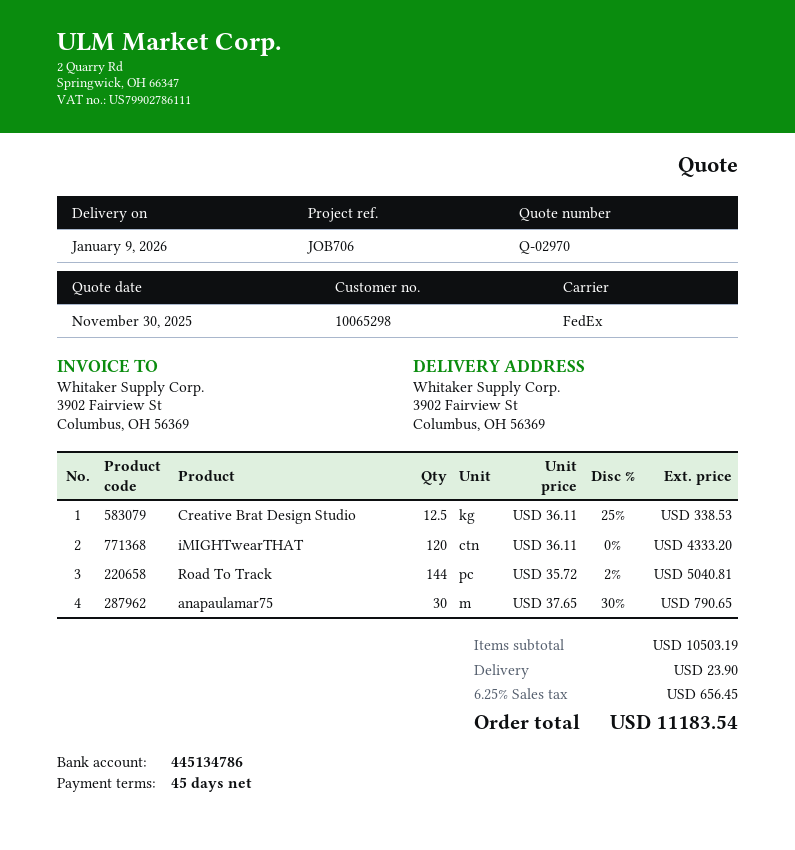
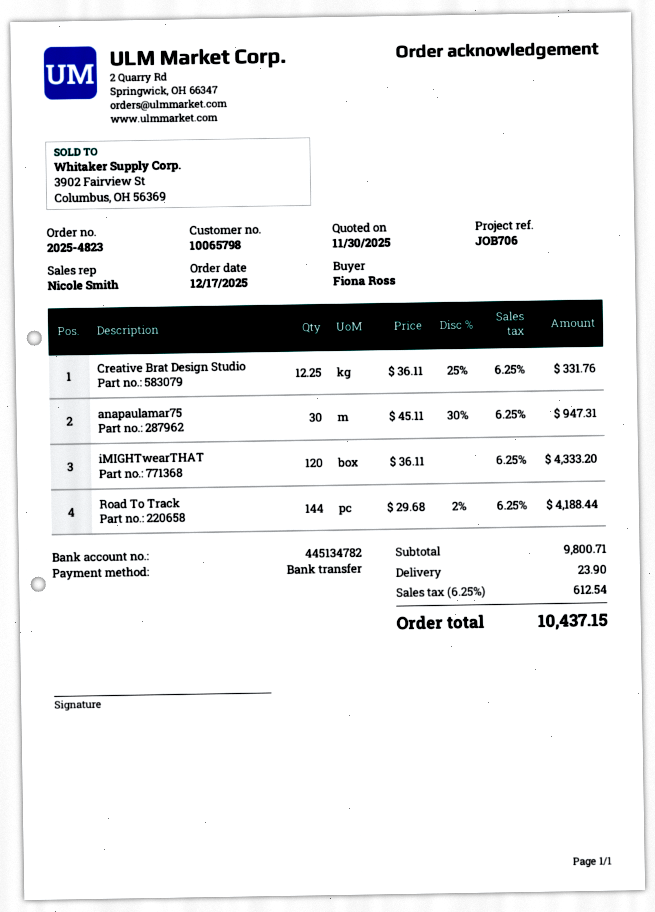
customer number: 10065298 -> 10065798
bank account: 445134786 -> 445134782
Creative Brat Design Studio: 12.5 x 36.11 - 25% = 338.53 -> 12.25 x 36.11 - 25% = 331.76
Road To Track: 144 x 35.72 - 2% = 5040.81 -> 144 x 29.68 - 2% = 4188.44
anapaulamar75: 30 x 37.65 - 30% = 790.65 -> 30 x 45.11 - 30% = 947.31
subtotal: 10503.19 -> 9800.71
tax: 6.25% = 656.45 -> 6.25% = 612.54
total: 11183.54 -> 10437.15

